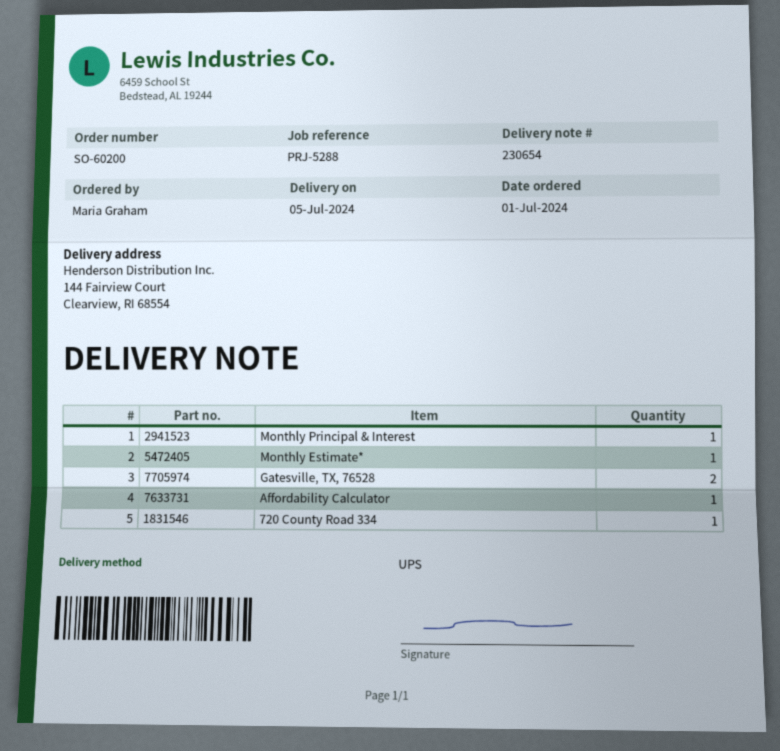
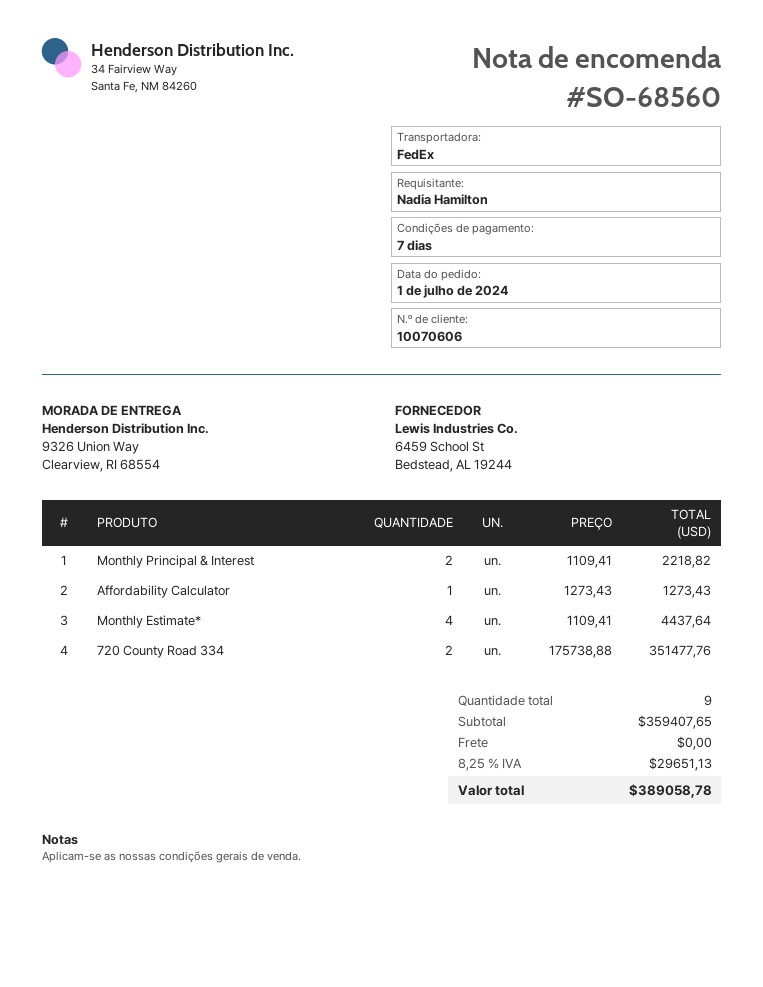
order number: SO-60200 -> SO-68560
ordered by: Maria Graham -> Nadia Hamilton
shipping method: UPS -> FedEx
ship to: 144 Fairview Court, Clearview, RI 68554 -> 9326 Union Way, Clearview, RI 68554
Monthly Principal & Interest: 1 -> 2
Monthly Estimate*: 1 -> 4
Gatesville, TX, 76528: 2 -> none
720 County Road 334: 1 -> 2

